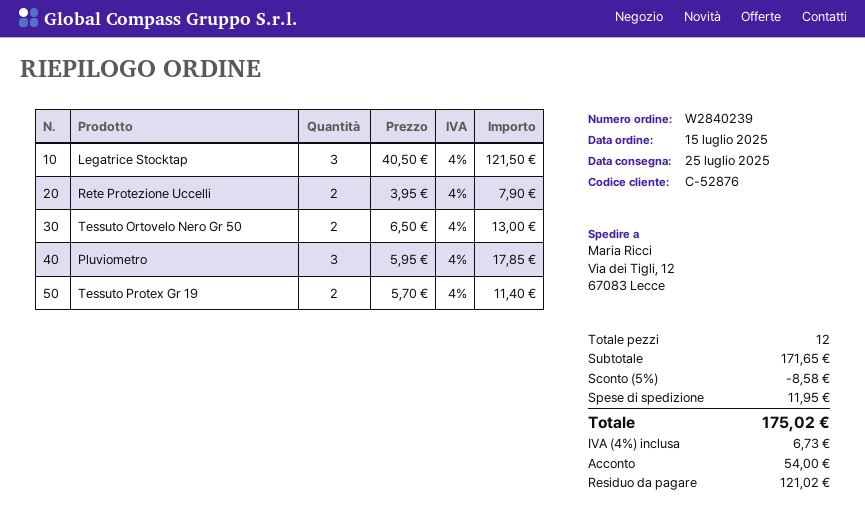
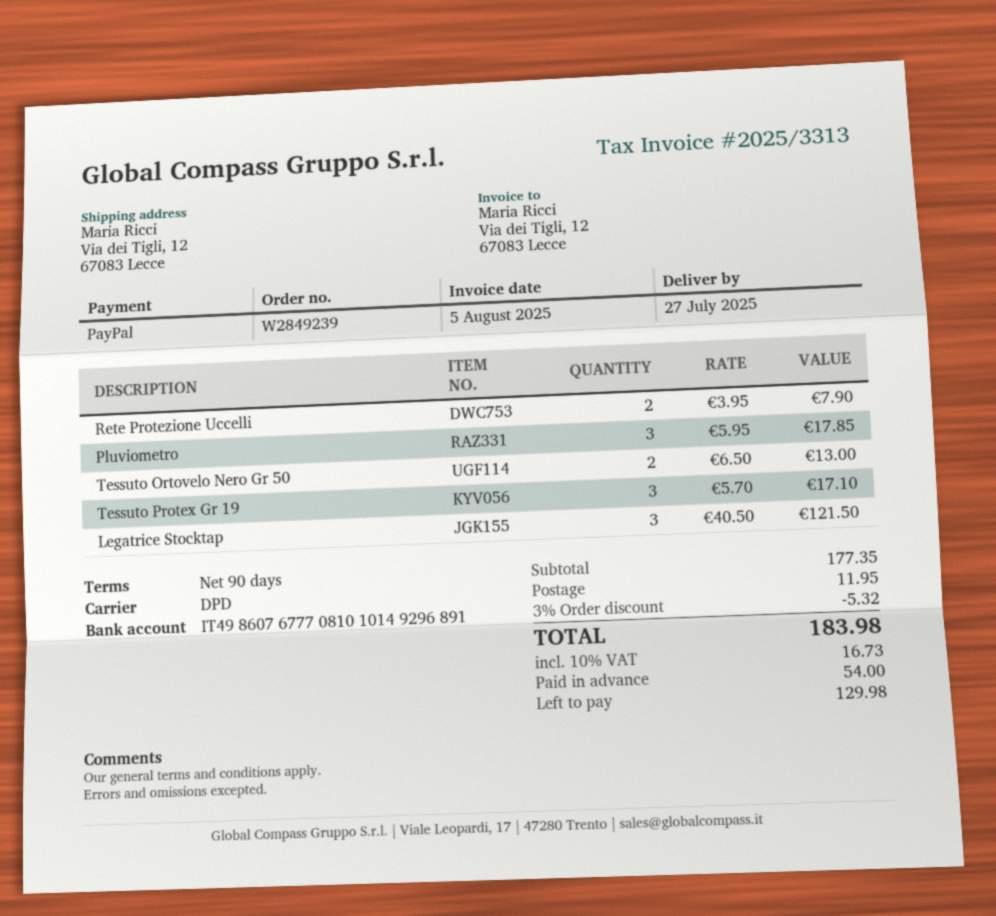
order number: W2840239 -> W2849239
delivery date: 2025-07-25 -> 2025-07-27
Tessuto Protex Gr 19: 2 x 5.70 = 11.40 -> 3 x 5.70 = 17.10
subtotal: 171.65 -> 177.35
discount: 5% = 8.58 -> 3% = 5.32
tax: 4% = 6.73 -> 10% = 16.73
total: 175.02 -> 183.98
balance: 121.02 -> 129.98

